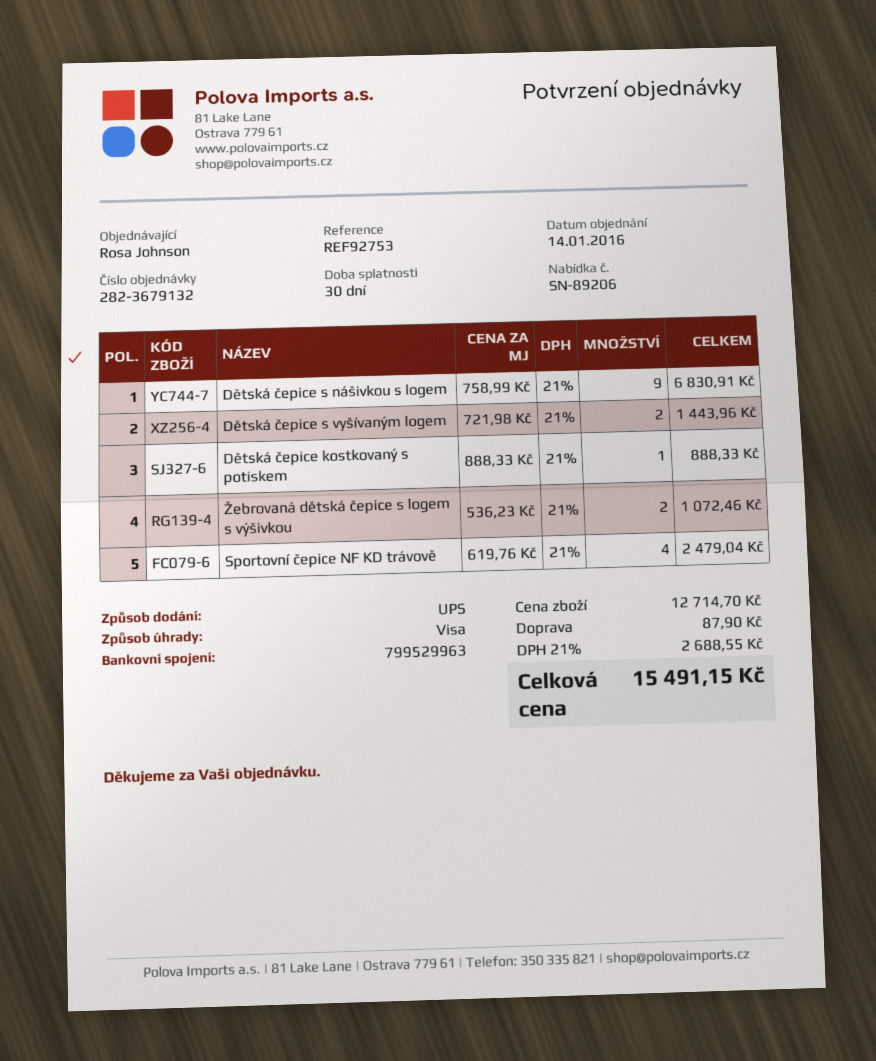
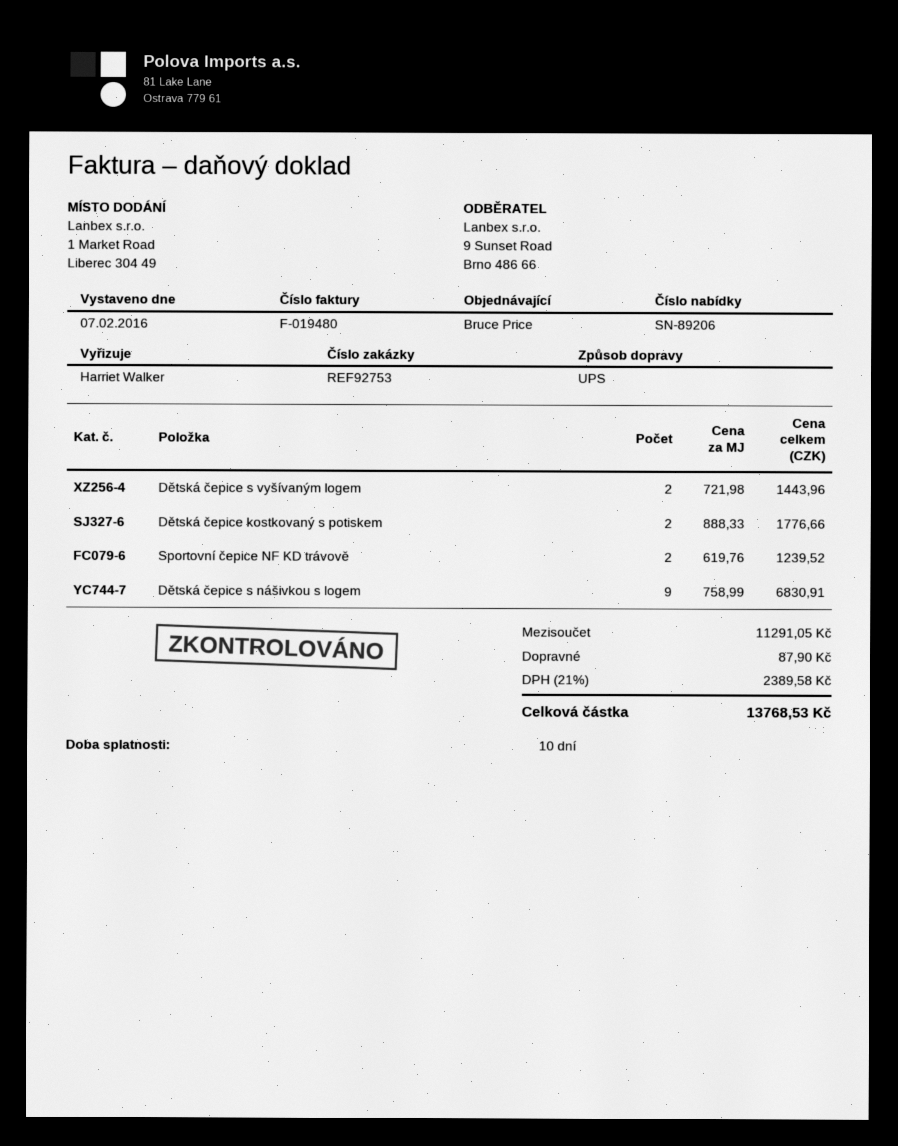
payment terms: 30 days -> 10 days
ordered by: Rosa Johnson -> Bruce Price
Dětská čepice kostkovaný s potiskem: 1 x 888.33 = 888.33 -> 2 x 888.33 = 1776.66
Žebrovaná dětská čepice s logem s výšivkou: 2 x 536.23 = 1072.46 -> none
Sportovní čepice NF KD trávově: 4 x 619.76 = 2479.04 -> 2 x 619.76 = 1239.52
subtotal: 12714.70 -> 11291.05
tax: 21% = 2688.55 -> 21% = 2389.58
total: 15491.15 -> 13768.53

